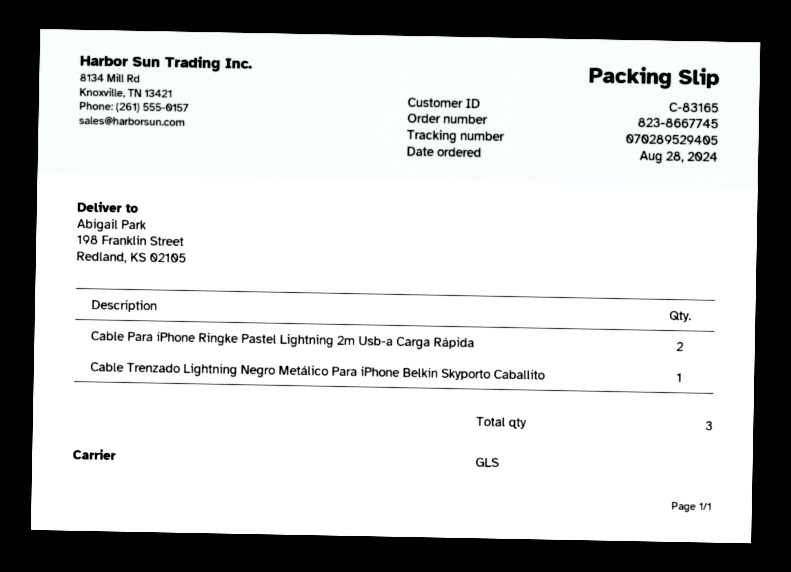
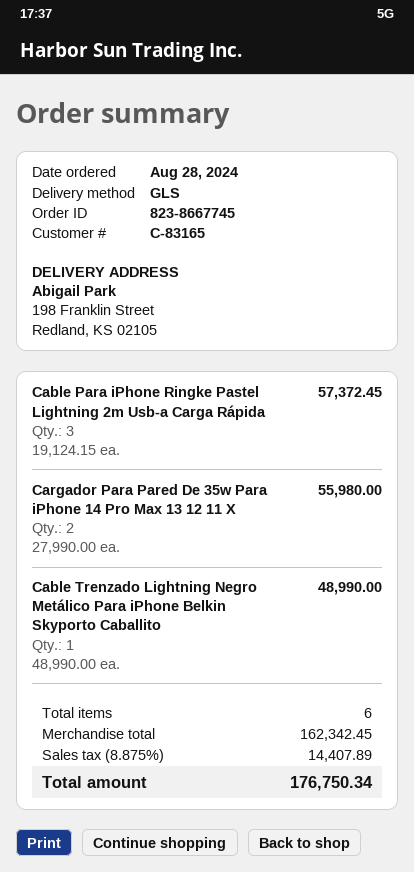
Cable Para iPhone Ringke Pastel Lightning 2m Usb-a Carga Rápida: 2 -> 3
Cargador Para Pared De 35w Para iPhone 14 Pro Max 13 12 11 X: none -> 2
total quantity: 3 -> 6

